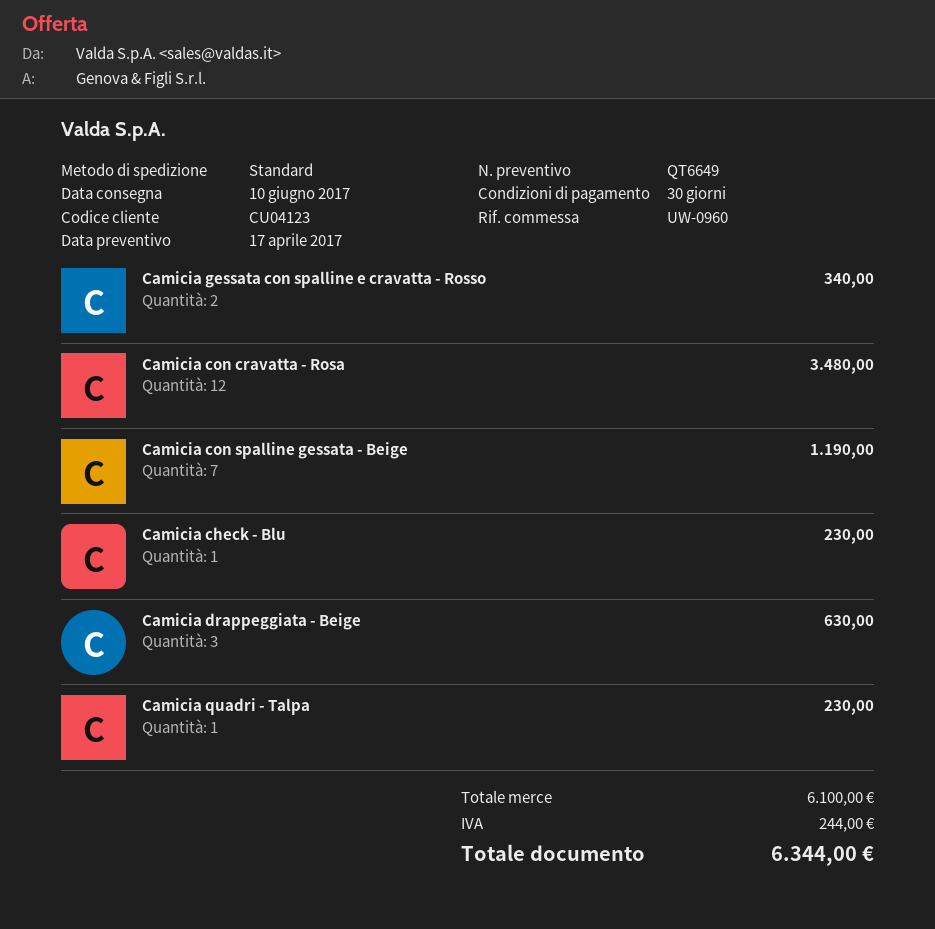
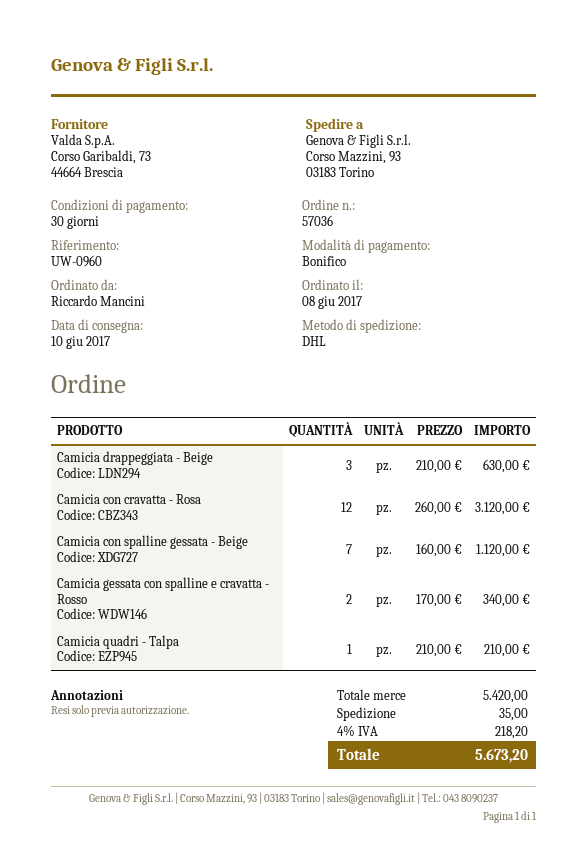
shipping method: standard -> DHL
Camicia con cravatta - Rosa: 12 for 3480.00 -> 12 for 3120.00
Camicia con spalline gessata - Beige: 7 for 1190.00 -> 7 for 1120.00
Camicia check - Blu: 1 for 230.00 -> none
Camicia quadri - Talpa: 1 for 230.00 -> 1 for 210.00
subtotal: 6100.00 -> 5420.00
shipping: none -> 35.00
tax: 244.00 -> 218.20
total: 6344.00 -> 5673.20

